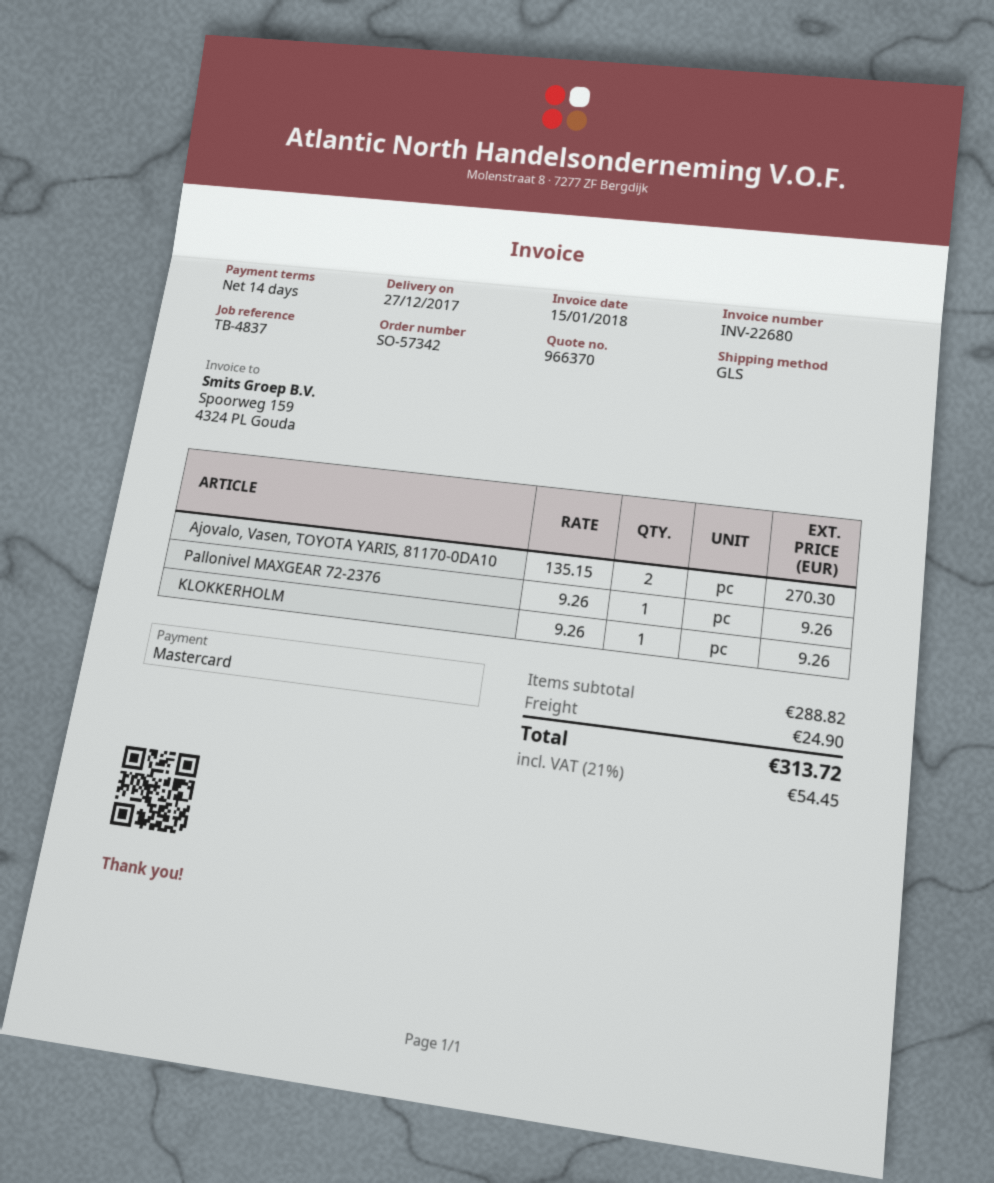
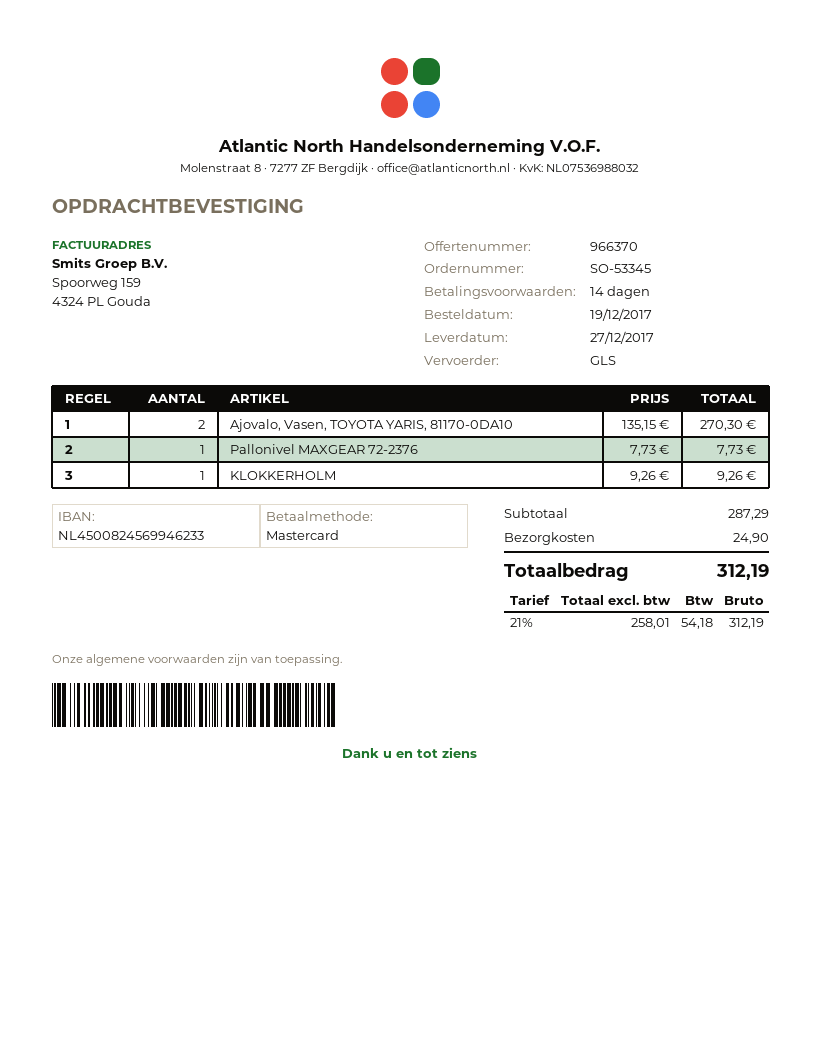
order number: SO-57342 -> SO-53345
Pallonivel MAXGEAR 72-2376: 1 x 9.26 = 9.26 -> 1 x 7.73 = 7.73
subtotal: 288.82 -> 287.29
tax: 21% = 54.45 -> 21% = 54.18
total: 313.72 -> 312.19

